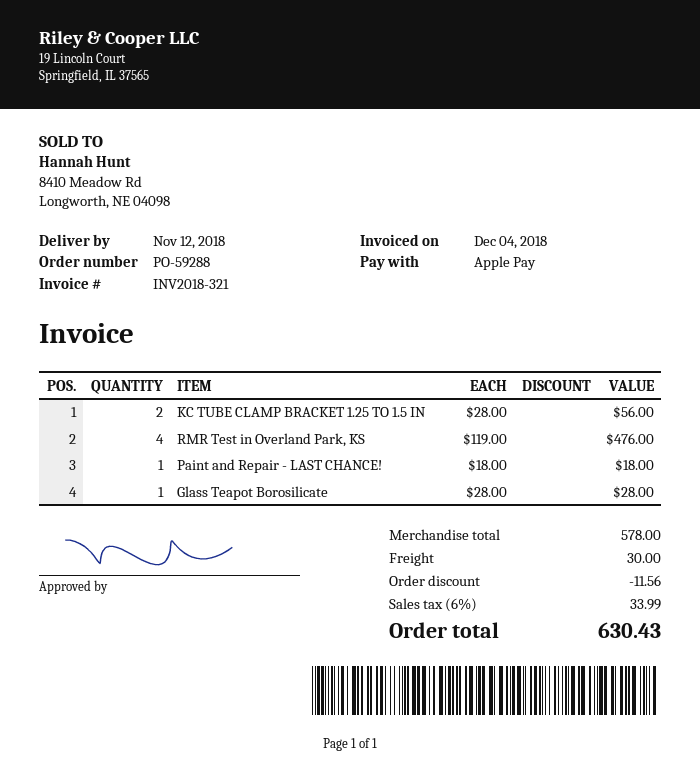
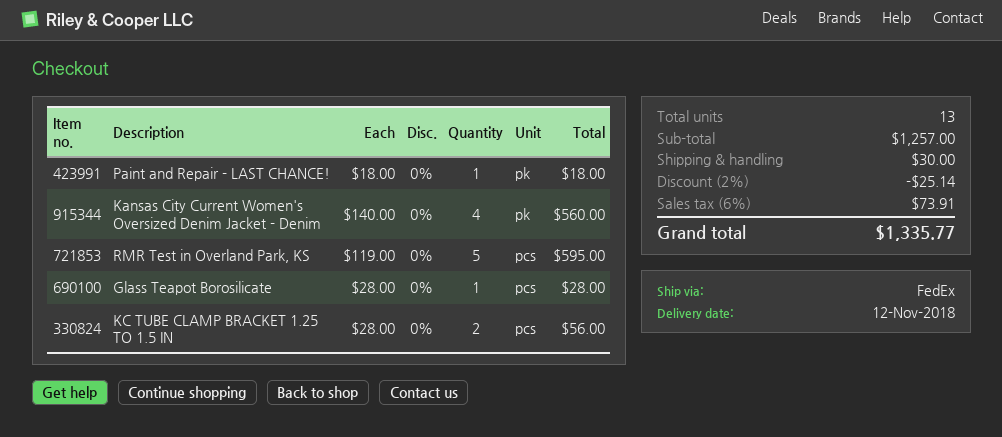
RMR Test in Overland Park, KS: 4 x 119.00 = 476.00 -> 5 x 119.00 = 595.00
Kansas City Current Women's Oversized Denim Jacket - Denim: none -> 4 x 140.00 = 560.00
subtotal: 578.00 -> 1257.00
discount: 11.56 -> 25.14
tax: 6% = 33.99 -> 6% = 73.91
total: 630.43 -> 1335.77

